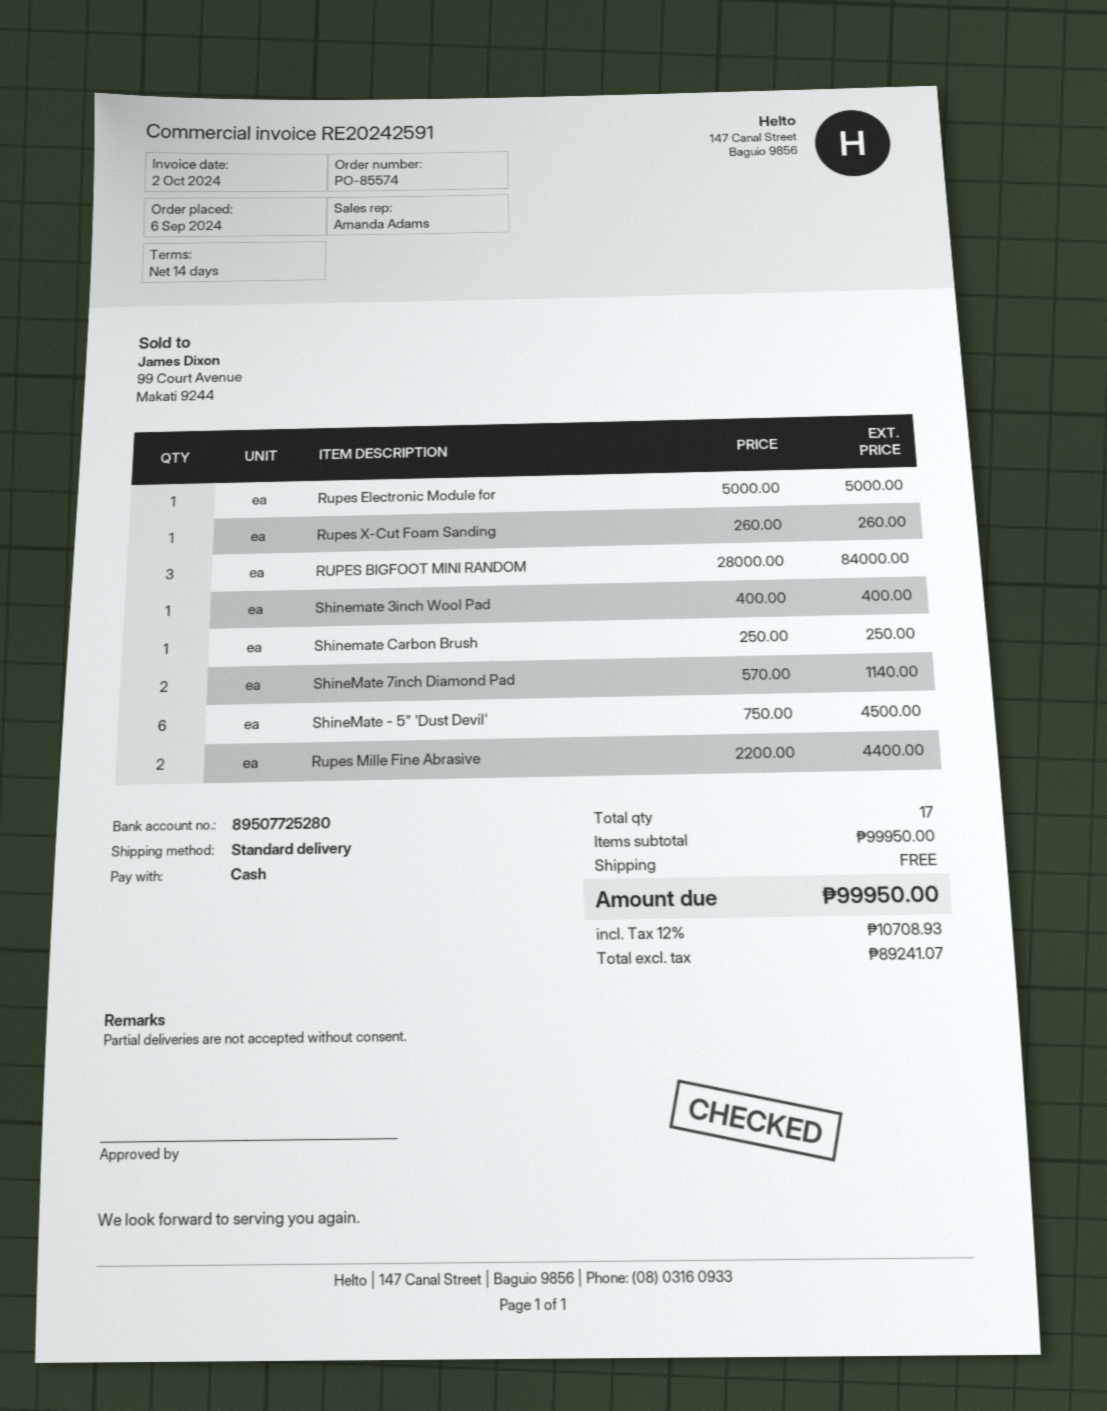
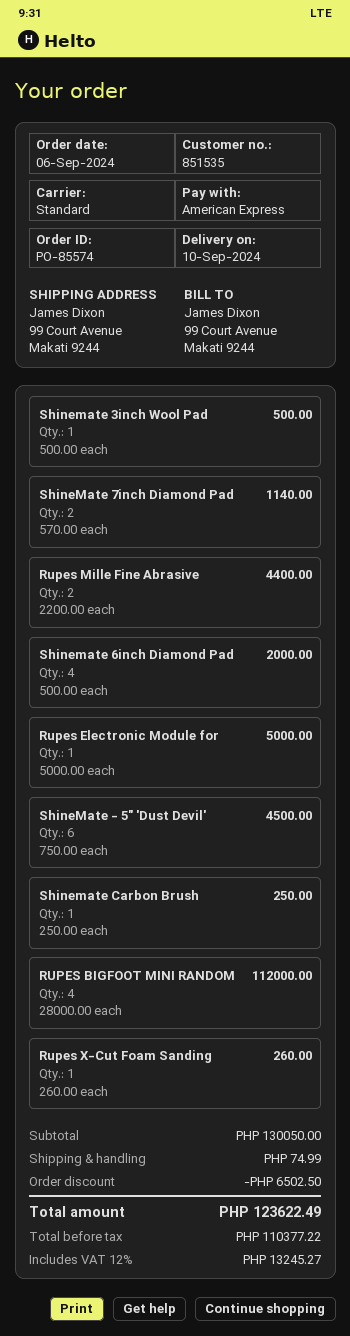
payment method: cash -> American Express
RUPES BIGFOOT MINI RANDOM: 3 x 28000.00 = 84000.00 -> 4 x 28000.00 = 112000.00
Shinemate 3inch Wool Pad: 1 x 400.00 = 400.00 -> 1 x 500.00 = 500.00
Shinemate 6inch Diamond Pad: none -> 4 x 500.00 = 2000.00
subtotal: 99950.00 -> 130050.00
discount: none -> 6502.50
shipping: 0.00 -> 74.99
net: 89241.07 -> 110377.22
tax: 12% = 10708.93 -> 12% = 13245.27
total: 99950.00 -> 123622.49

